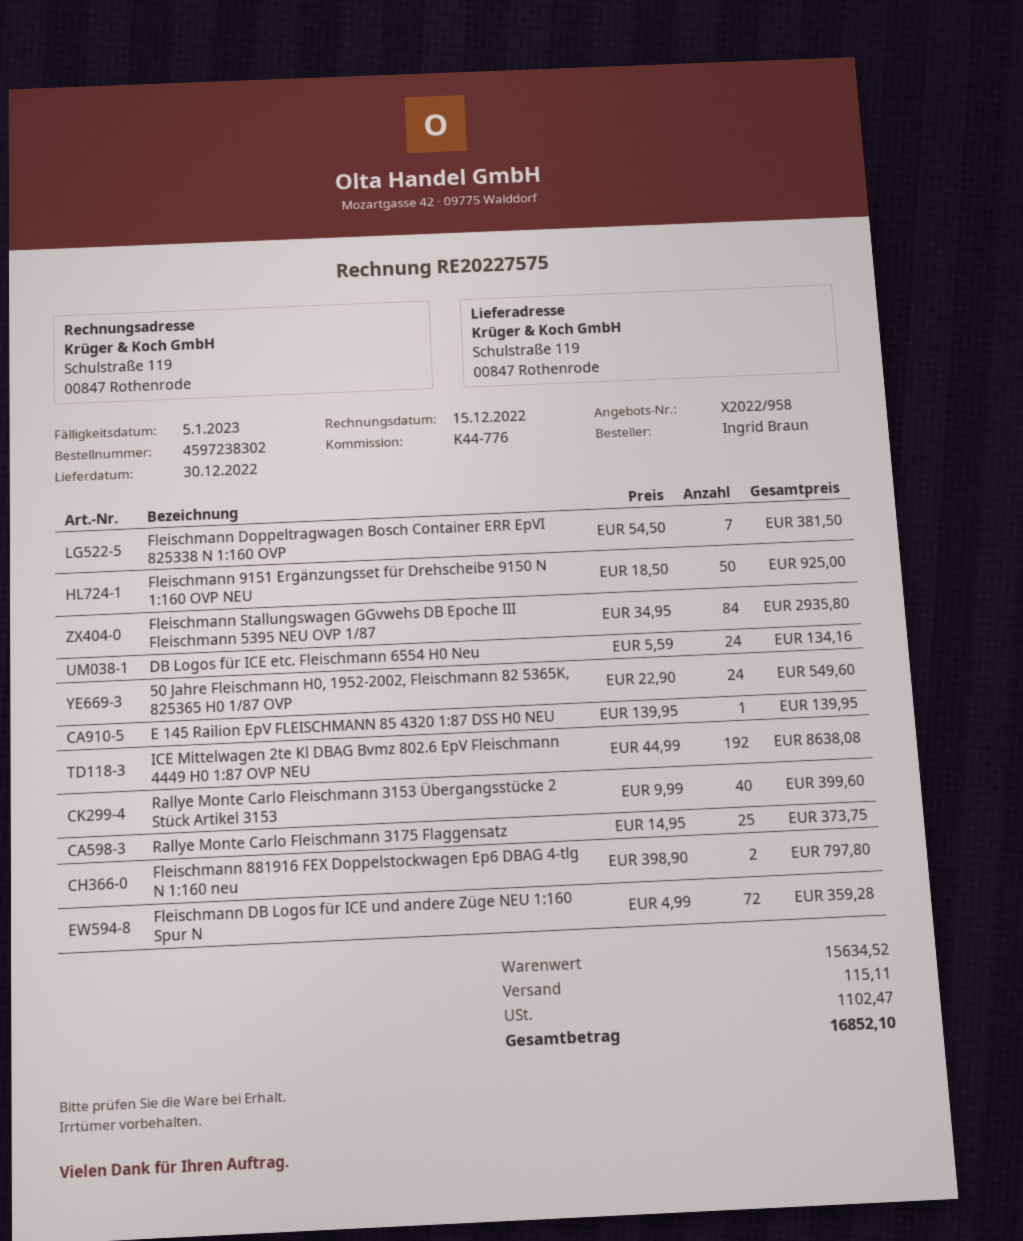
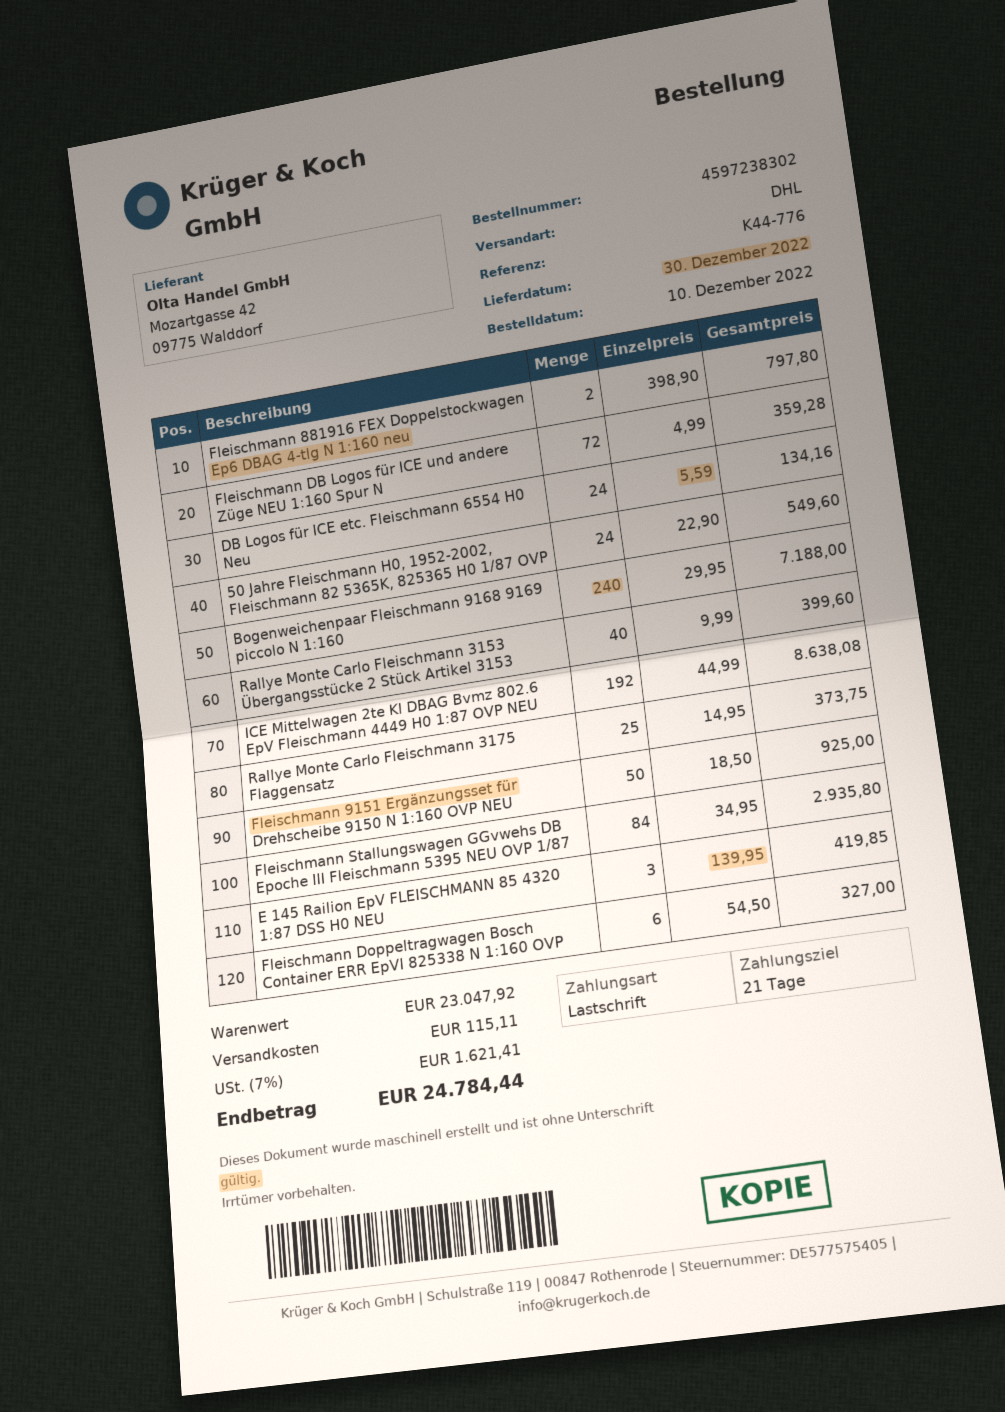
Fleischmann Doppeltragwagen Bosch Container ERR EpVI 825338 N 1:160 OVP: 7 x 54.50 = 381.50 -> 6 x 54.50 = 327.00
E 145 Railion EpV FLEISCHMANN 85 4320 1:87 DSS H0 NEU: 1 x 139.95 = 139.95 -> 3 x 139.95 = 419.85
Bogenweichenpaar Fleischmann 9168 9169 piccolo N 1:160: none -> 240 x 29.95 = 7188.00
subtotal: 15634.52 -> 23047.92
tax: 1102.47 -> 1621.41
total: 16852.10 -> 24784.44

